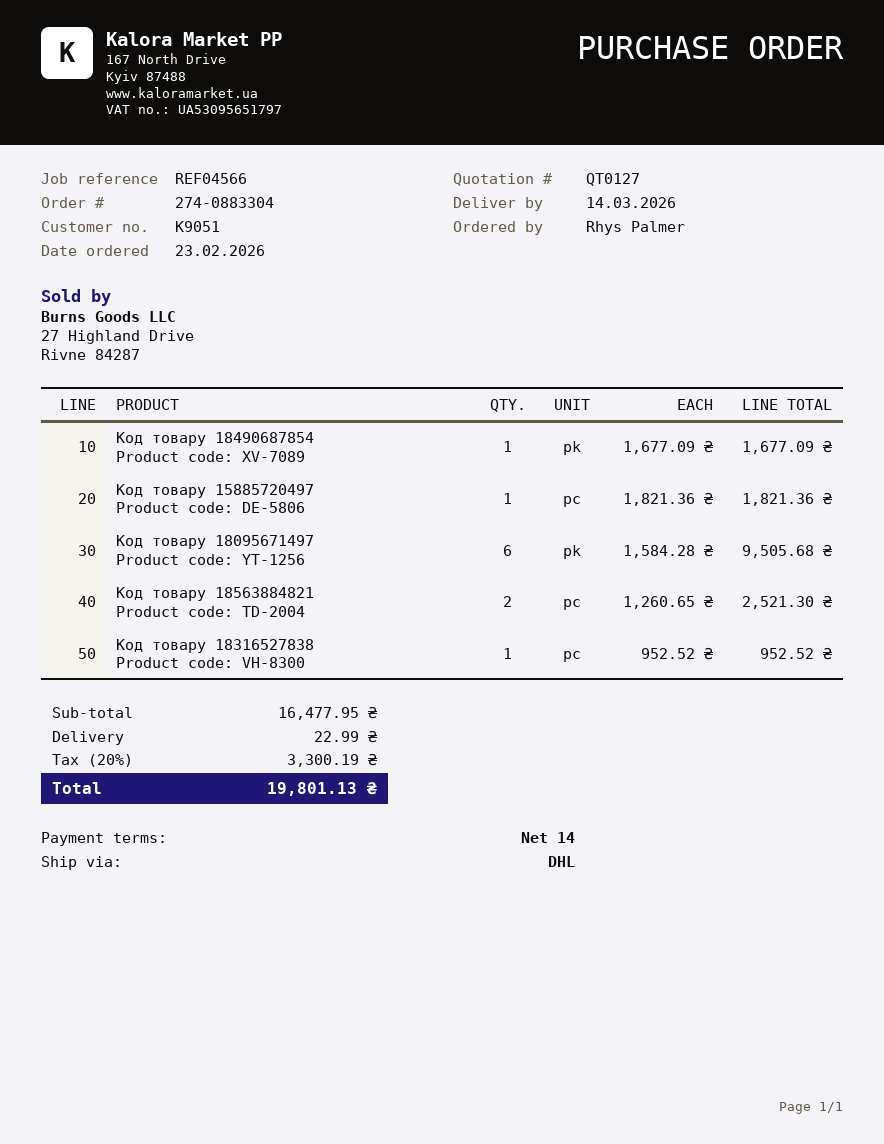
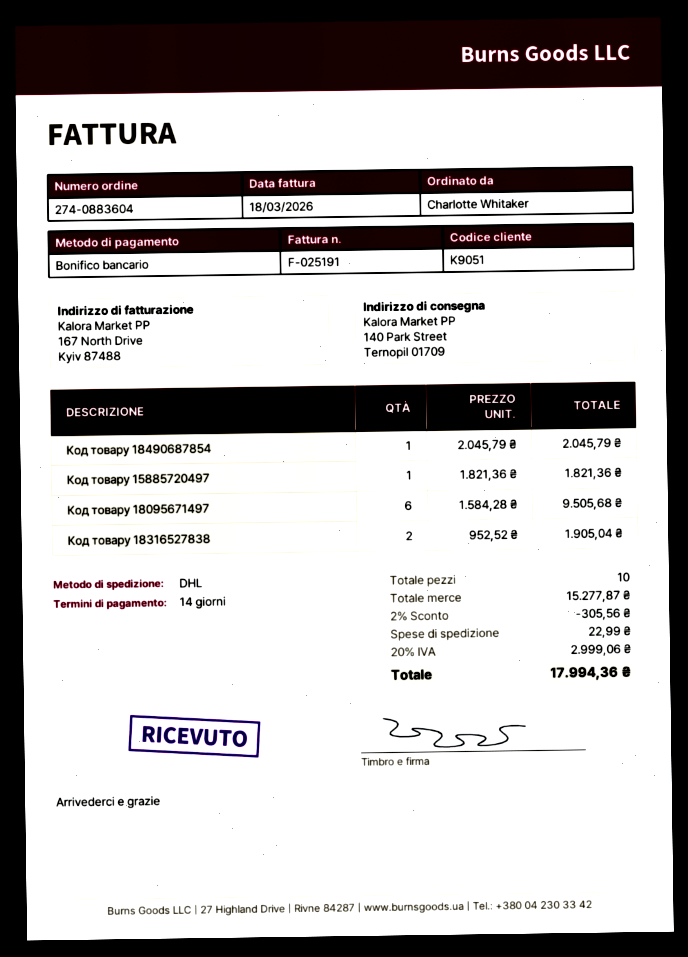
order number: 274-0883304 -> 274-0883604
ordered by: Rhys Palmer -> Charlotte Whitaker
Код товару 18490687854: 1 x 1677.09 = 1677.09 -> 1 x 2045.79 = 2045.79
Код товару 18563884821: 2 x 1260.65 = 2521.30 -> none
Код товару 18316527838: 1 x 952.52 = 952.52 -> 2 x 952.52 = 1905.04
subtotal: 16477.95 -> 15277.87
discount: none -> 2% = 305.56
tax: 20% = 3300.19 -> 20% = 2999.06
total: 19801.13 -> 17994.36

